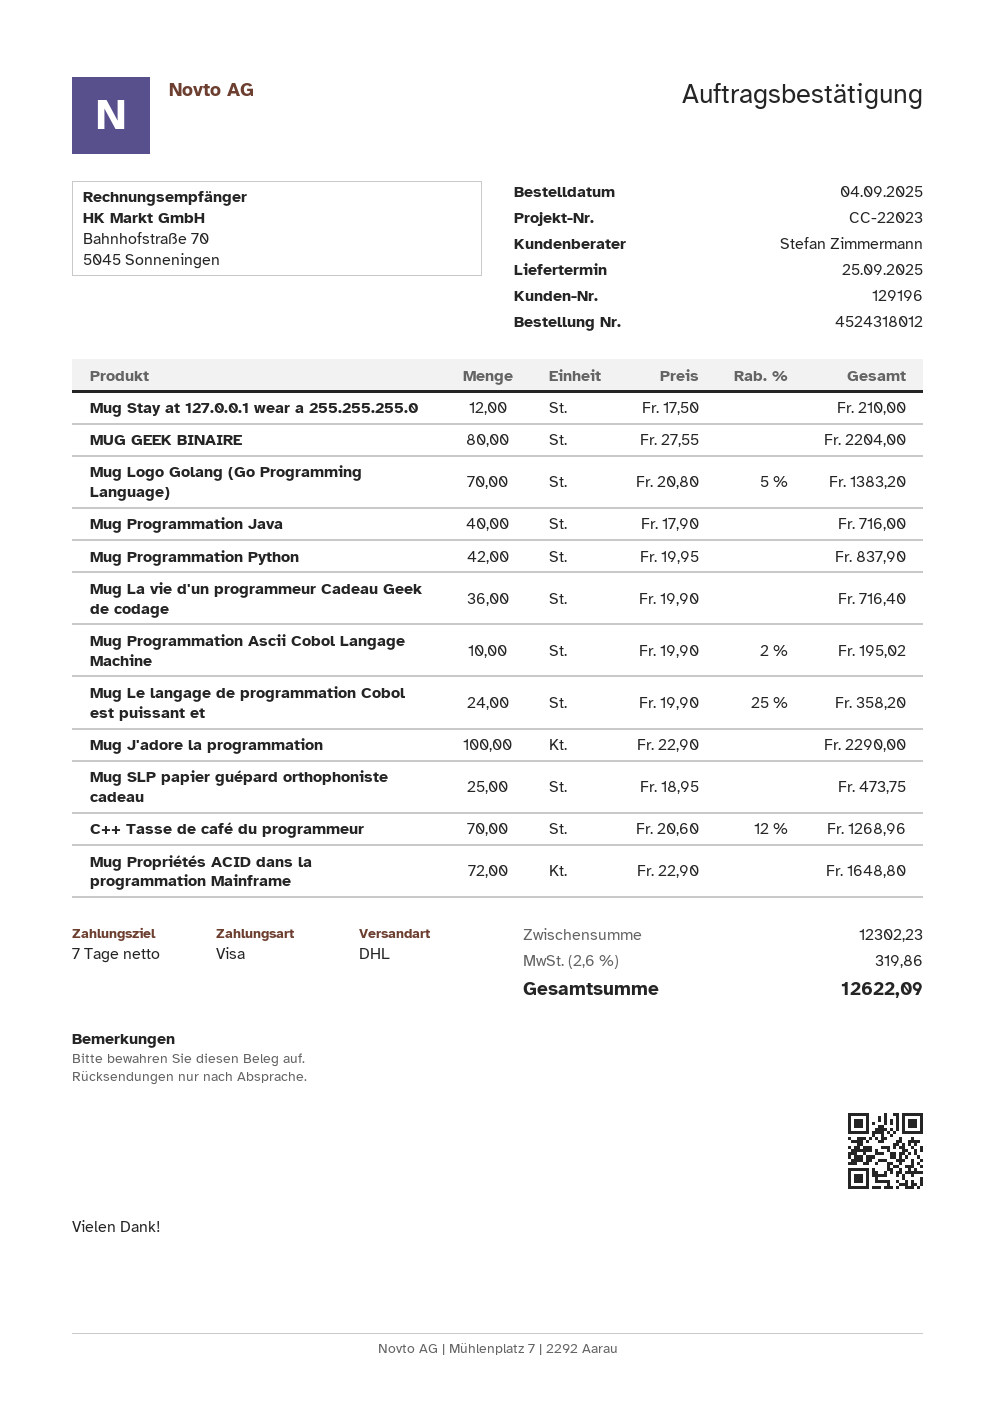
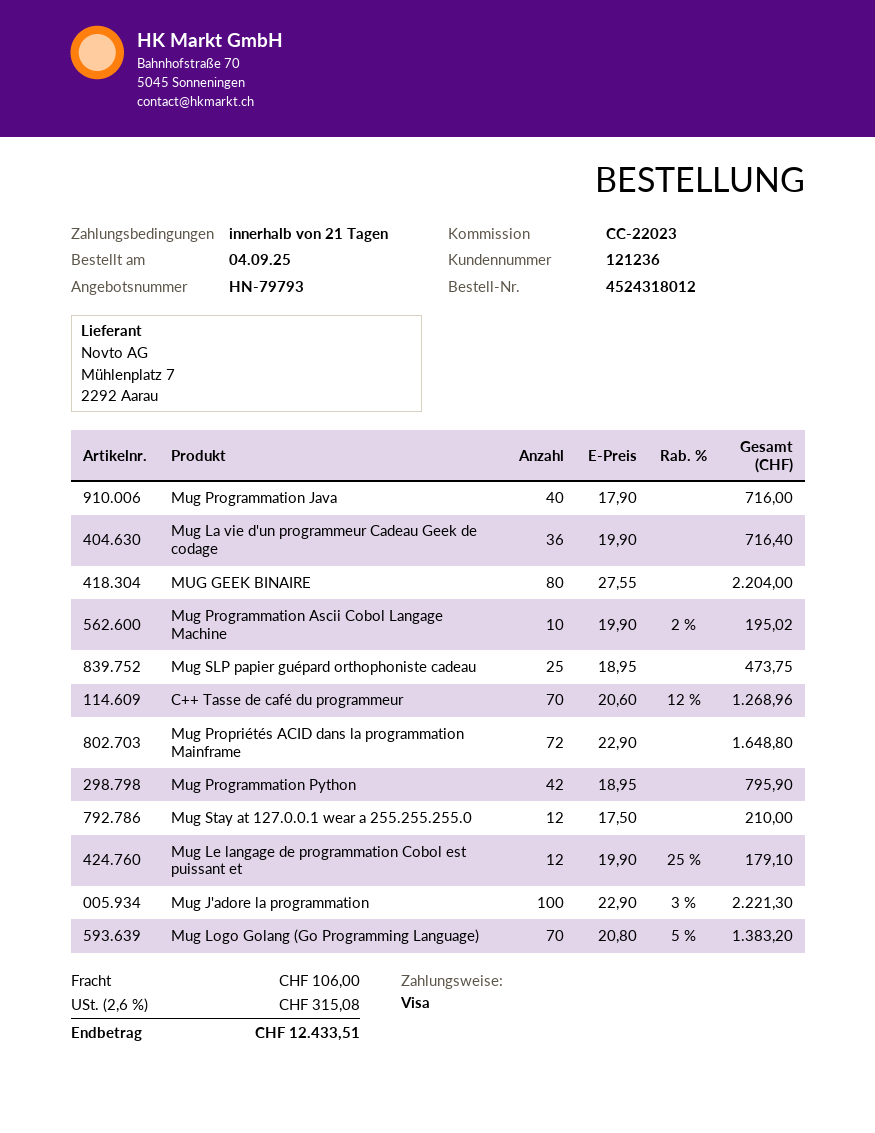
payment terms: 7 days -> 21 days
customer number: 129196 -> 121236
Mug Programmation Python: 42 x 19.95 = 837.90 -> 42 x 18.95 = 795.90
Mug Le langage de programmation Cobol est puissant et: 24 x 19.90 - 25% = 358.20 -> 12 x 19.90 - 25% = 179.10
Mug J'adore la programmation: 100 x 22.90 = 2290.00 -> 100 x 22.90 - 3% = 2221.30
shipping: none -> 106.00
tax: 2.6% = 319.86 -> 2.6% = 315.08
total: 12622.09 -> 12433.51

